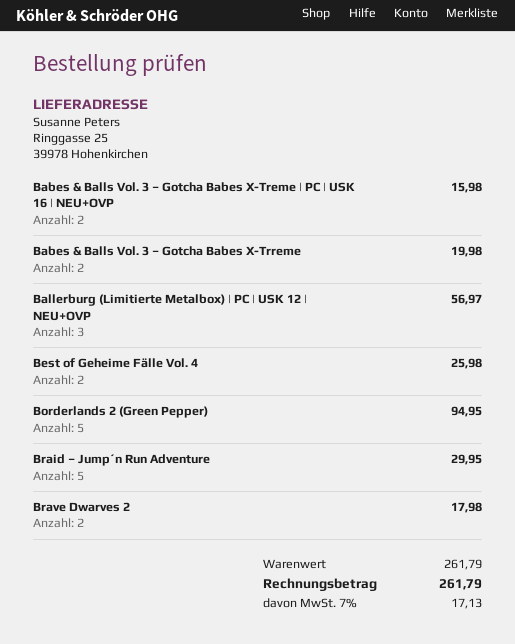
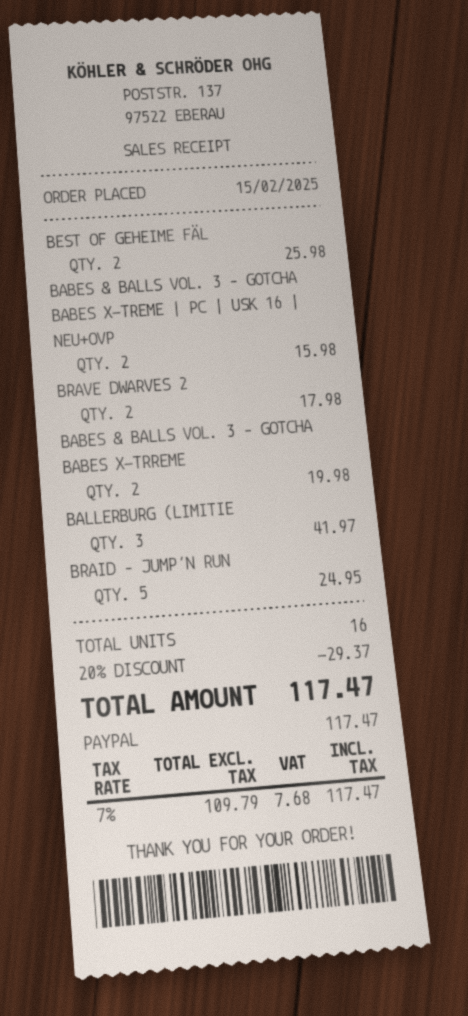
Ballerburg (Limitierte Metalbox) | PC | USK 12 | NEU+OVP: 3 for 56.97 -> 3 for 41.97
Borderlands 2 (Green Pepper): 5 for 94.95 -> none
Braid – Jump´n Run Adventure: 5 for 29.95 -> 5 for 24.95
discount: none -> 20% = 29.37
tax: 7% = 17.13 -> 7% = 7.68
total: 261.79 -> 117.47

